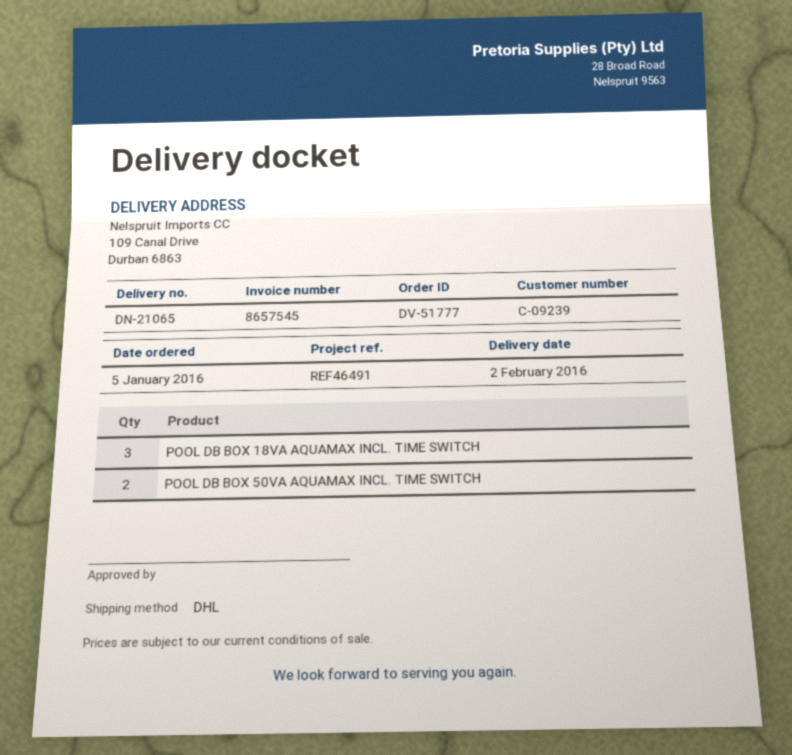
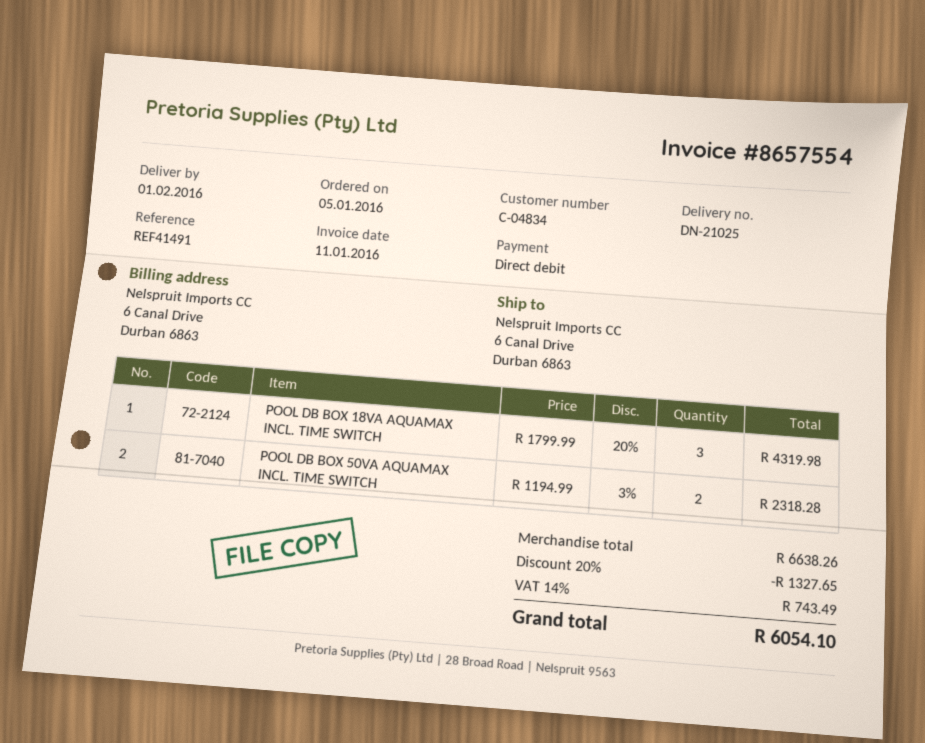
delivery note number: DN-21065 -> DN-21025
delivery date: 2016-02-02 -> 2016-02-01
invoice number: 8657545 -> 8657554
customer number: C-09239 -> C-04834
reference: REF46491 -> REF41491
ship to: 109 Canal Drive, Durban 6863 -> 6 Canal Drive, Durban 6863

